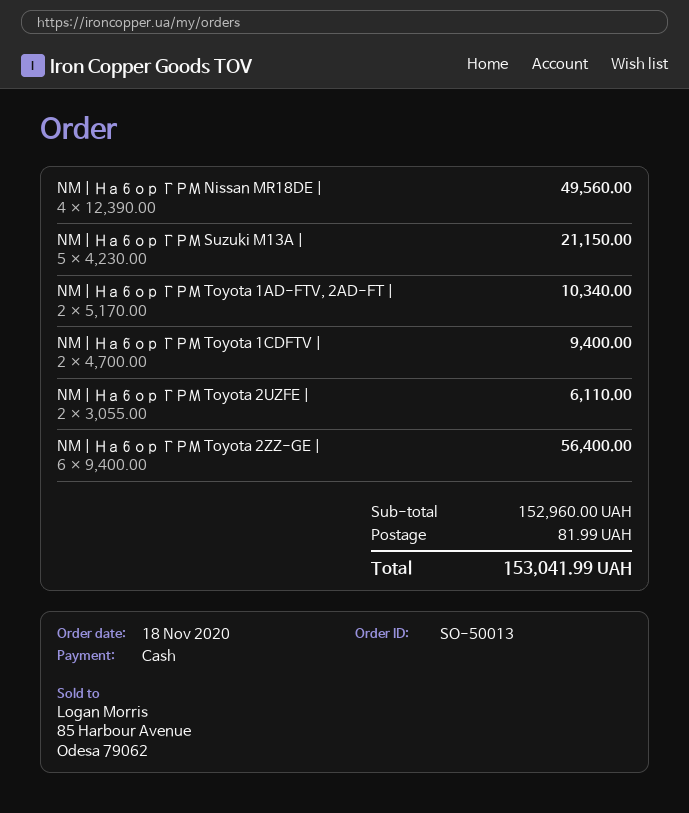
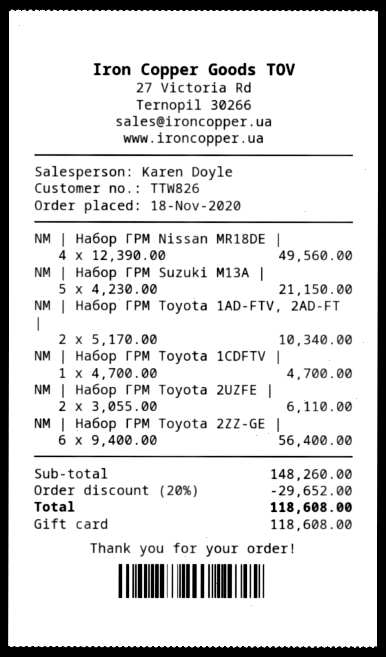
payment method: cash -> gift card
NM | Набор ГРМ Toyota 1CDFTV |: 2 x 4700.00 = 9400.00 -> 1 x 4700.00 = 4700.00
subtotal: 152960.00 -> 148260.00
discount: none -> 20% = 29652.00
shipping: 81.99 -> none
total: 153041.99 -> 118608.00

